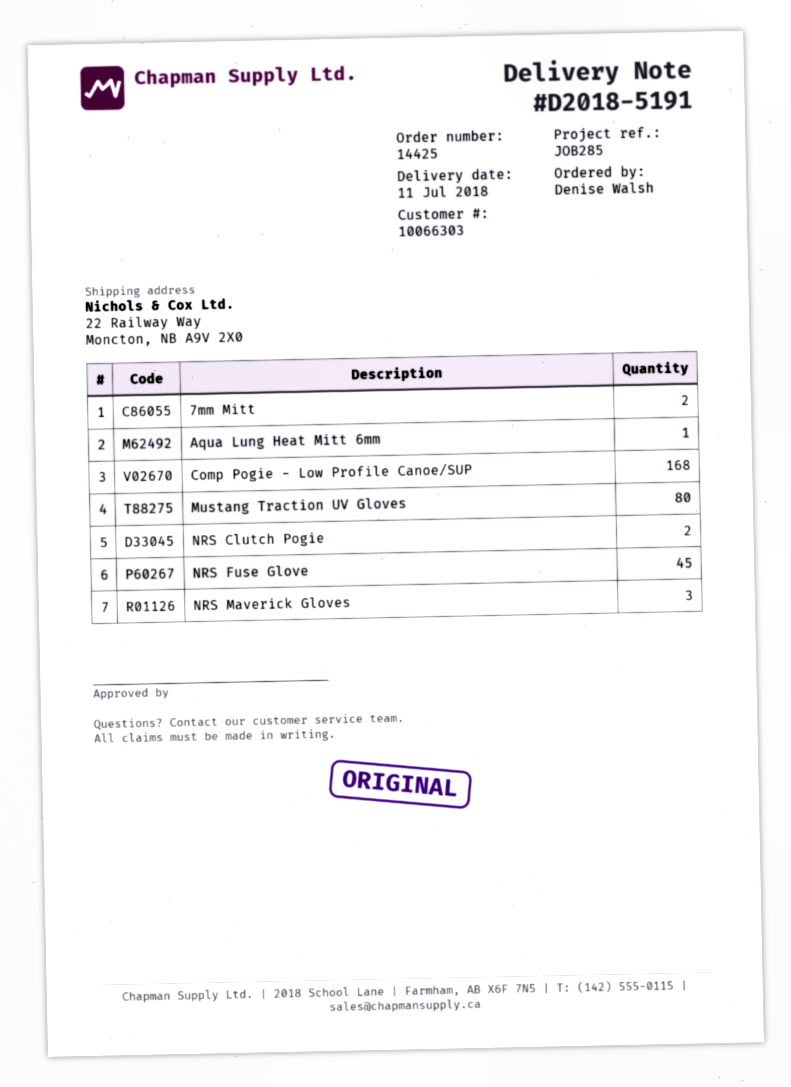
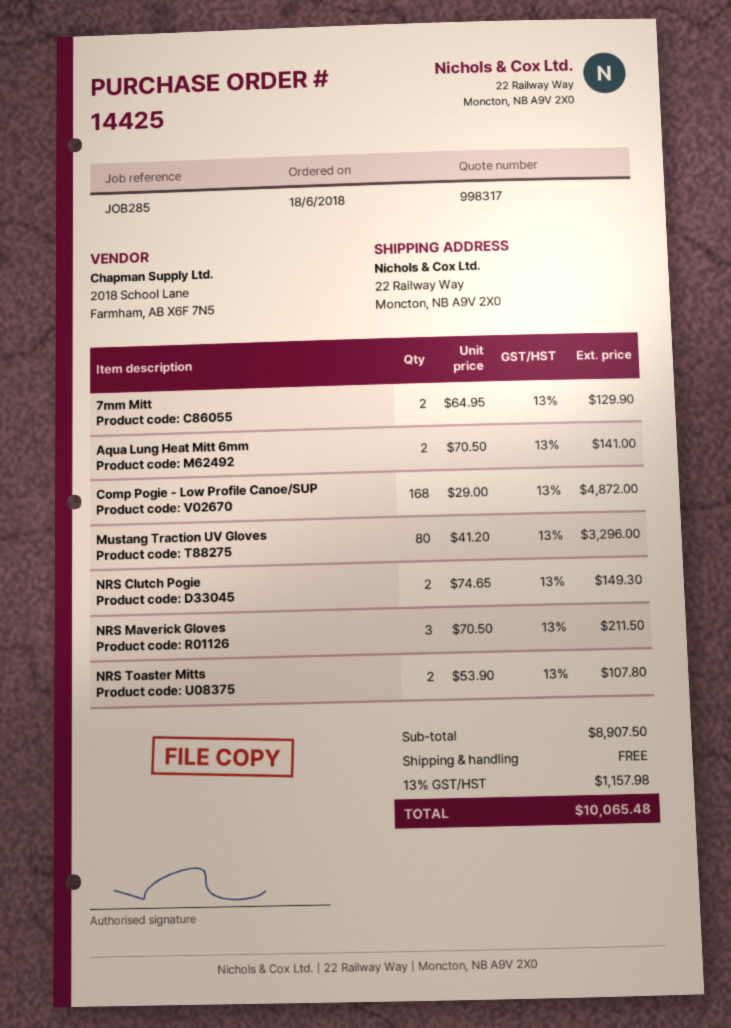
Aqua Lung Heat Mitt 6mm: 1 -> 2
NRS Fuse Glove: 45 -> none
NRS Toaster Mitts: none -> 2

